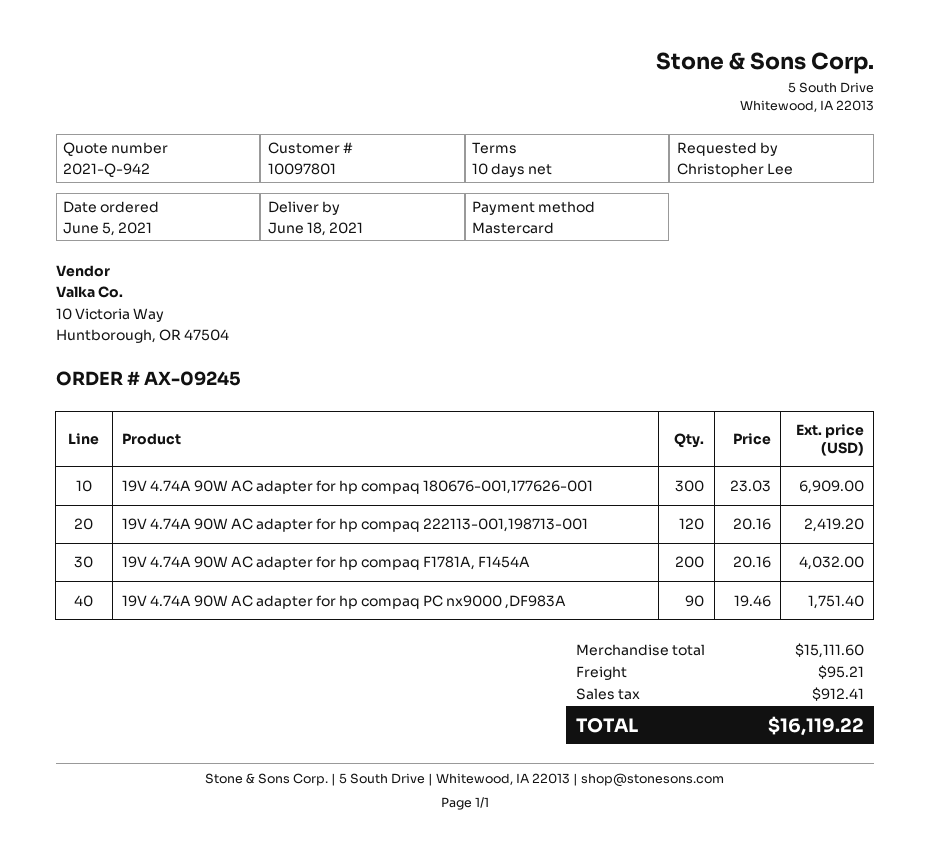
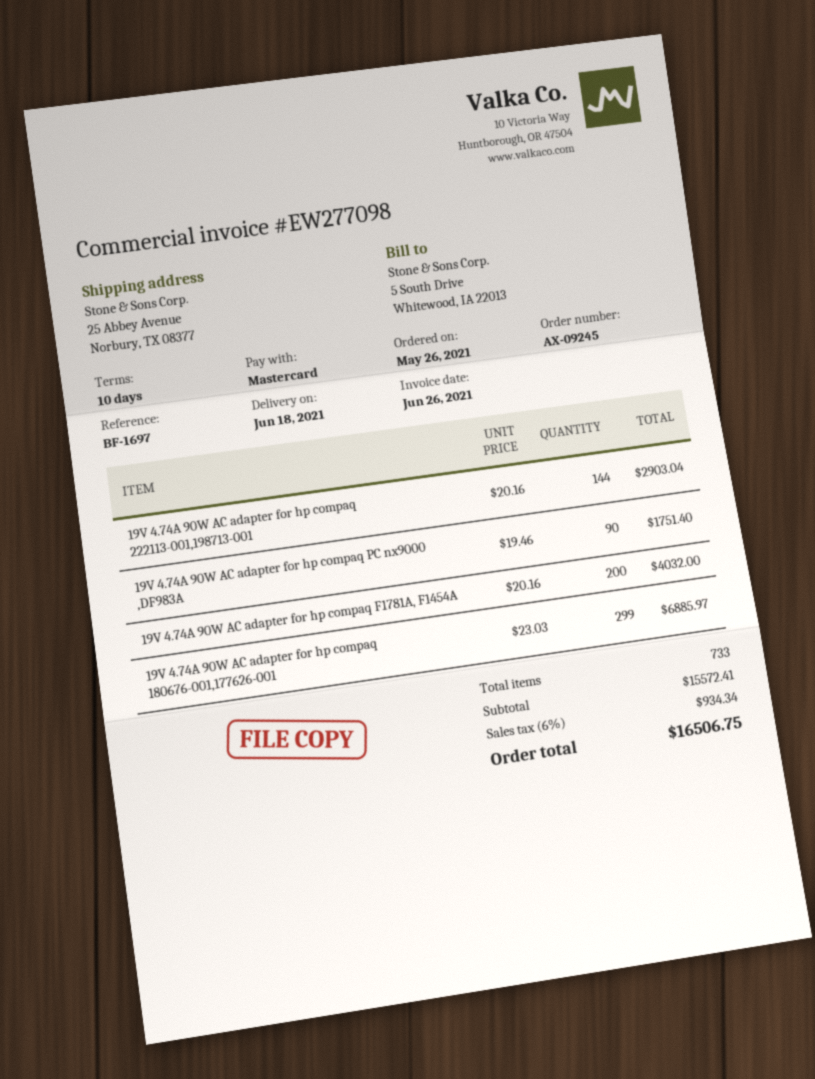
order date: 2021-06-05 -> 2021-05-26
19V 4.74A 90W AC adapter for hp compaq 180676-001,177626-001: 300 x 23.03 = 6909.00 -> 299 x 23.03 = 6885.97
19V 4.74A 90W AC adapter for hp compaq 222113-001,198713-001: 120 x 20.16 = 2419.20 -> 144 x 20.16 = 2903.04
subtotal: 15111.60 -> 15572.41
shipping: 95.21 -> none
tax: 912.41 -> 934.34
total: 16119.22 -> 16506.75

